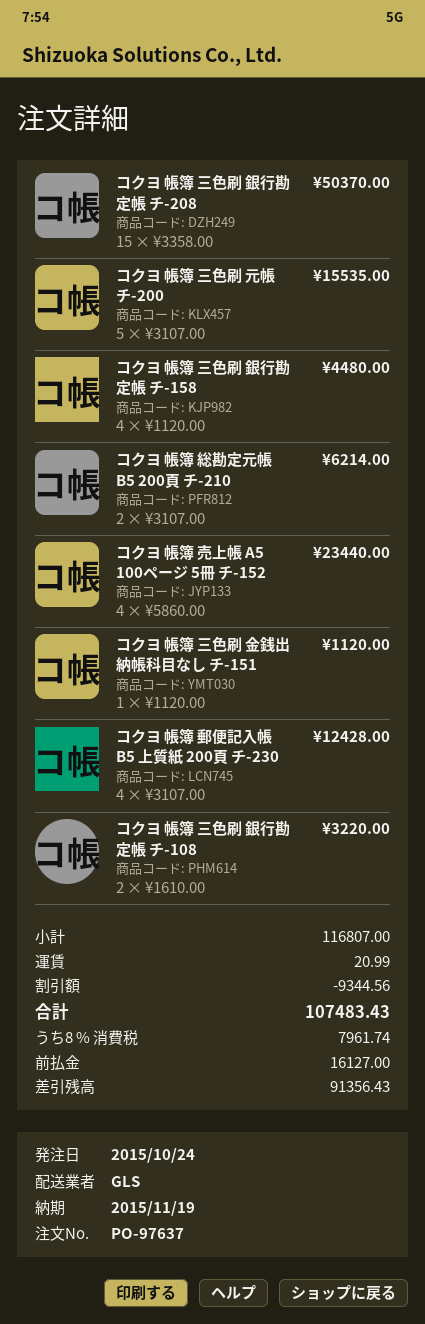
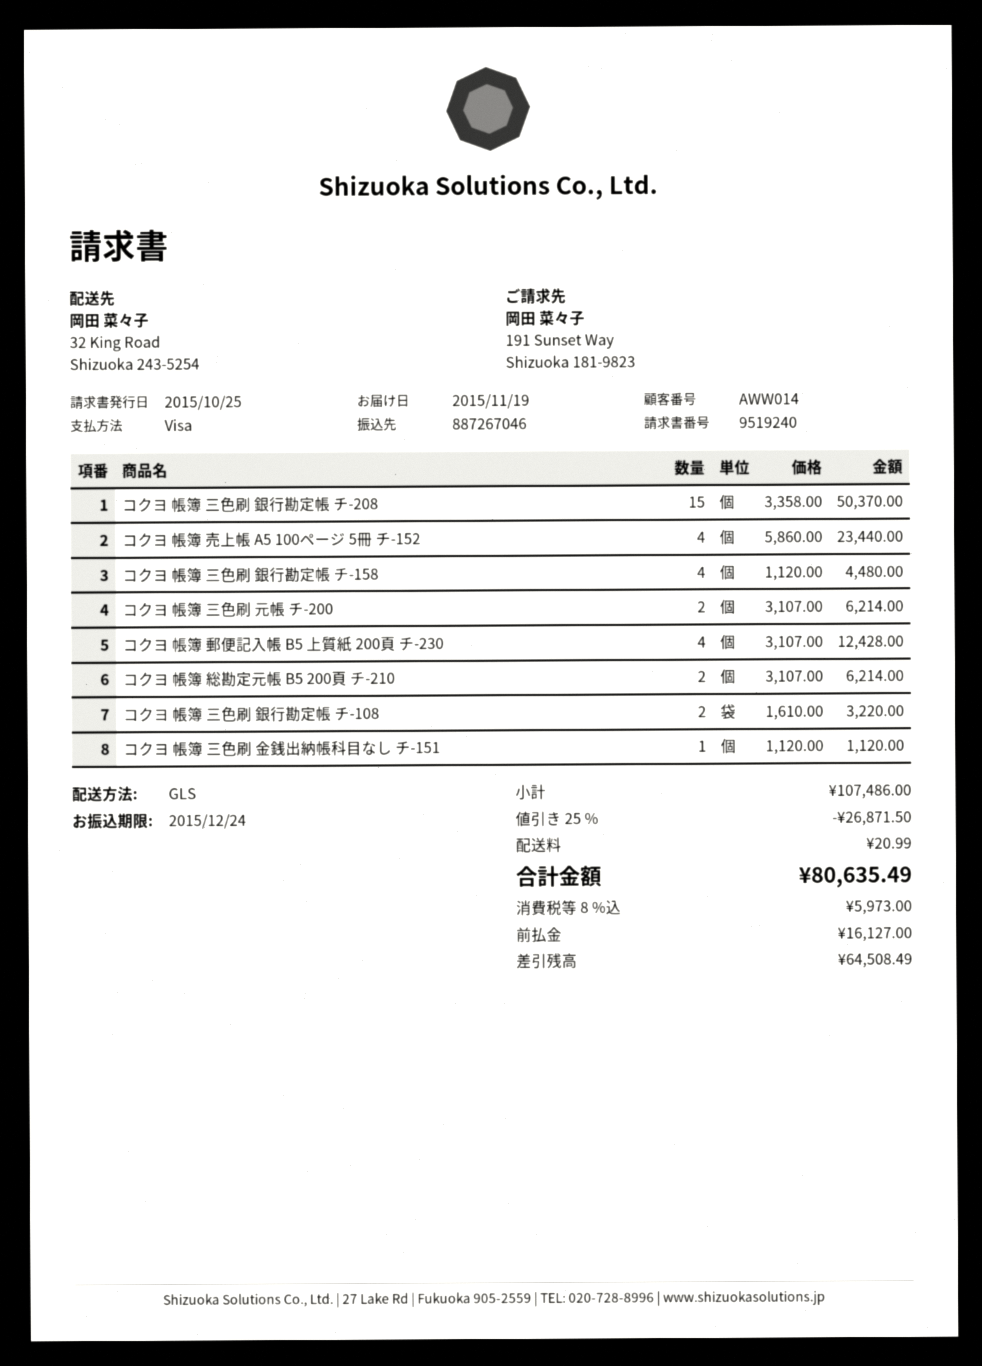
コクヨ 帳簿 三色刷 元帳 チ-200: 5 x 3107.00 = 15535.00 -> 2 x 3107.00 = 6214.00
subtotal: 116807.00 -> 107486.00
discount: 9344.56 -> 26871.50
tax: 8% = 7961.74 -> 8% = 5973.00
total: 107483.43 -> 80635.49
balance: 91356.43 -> 64508.49

